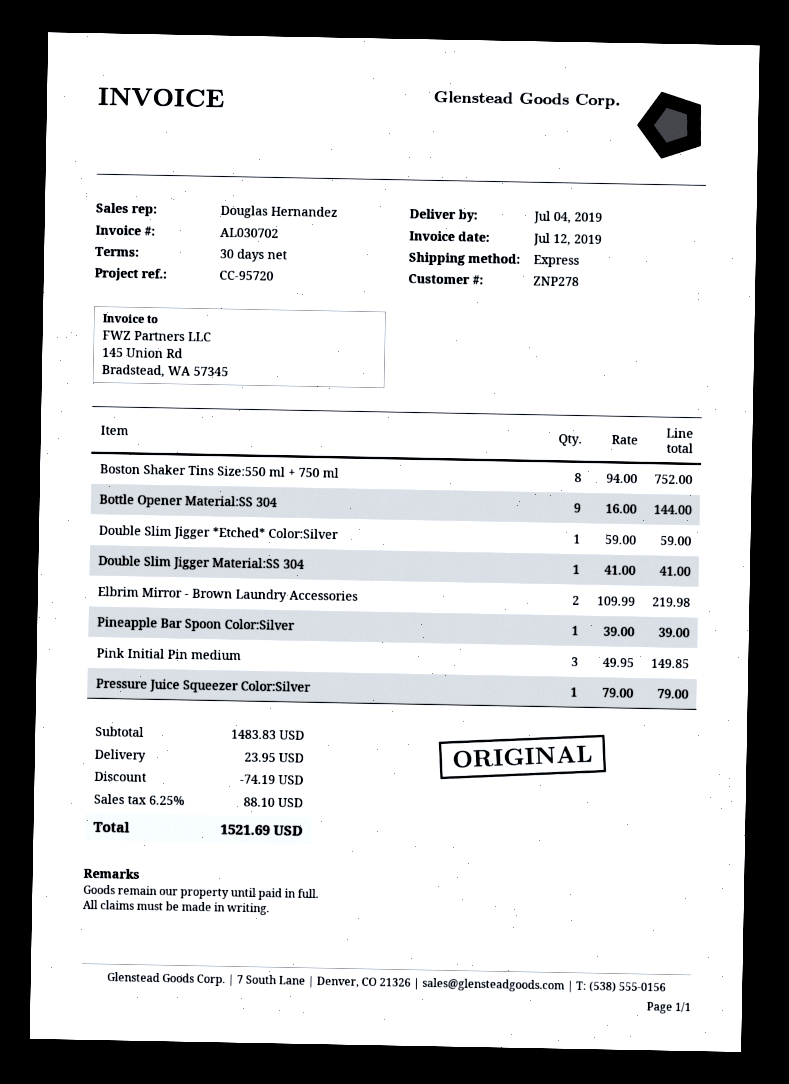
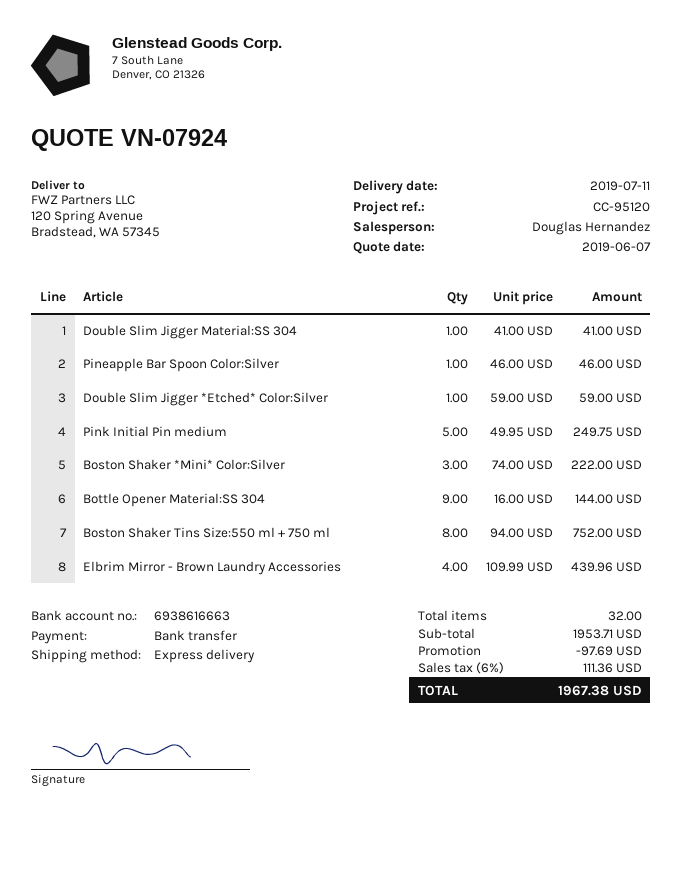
delivery date: 2019-07-04 -> 2019-07-11
reference: CC-95720 -> CC-95120
Elbrim Mirror - Brown Laundry Accessories: 2 x 109.99 = 219.98 -> 4 x 109.99 = 439.96
Pineapple Bar Spoon Color:Silver: 1 x 39.00 = 39.00 -> 1 x 46.00 = 46.00
Pink Initial Pin medium: 3 x 49.95 = 149.85 -> 5 x 49.95 = 249.75
Pressure Juice Squeezer Color:Silver: 1 x 79.00 = 79.00 -> none
Boston Shaker *Mini* Color:Silver: none -> 3 x 74.00 = 222.00
subtotal: 1483.83 -> 1953.71
discount: 74.19 -> 97.69
shipping: 23.95 -> none
tax: 6.25% = 88.10 -> 6% = 111.36
total: 1521.69 -> 1967.38

